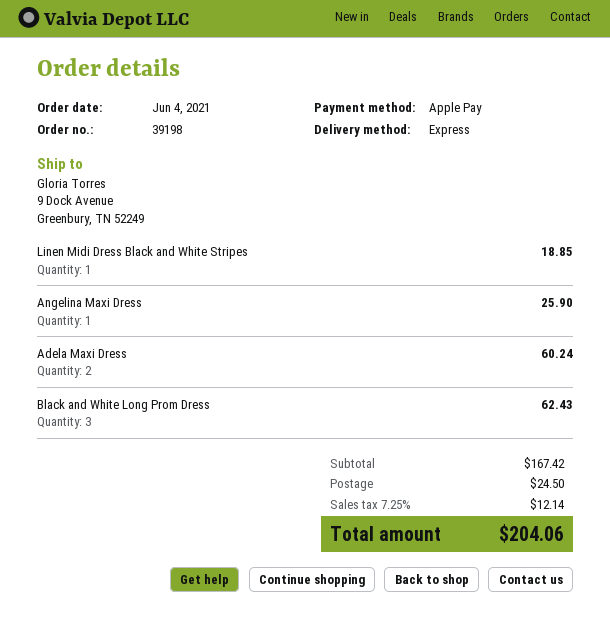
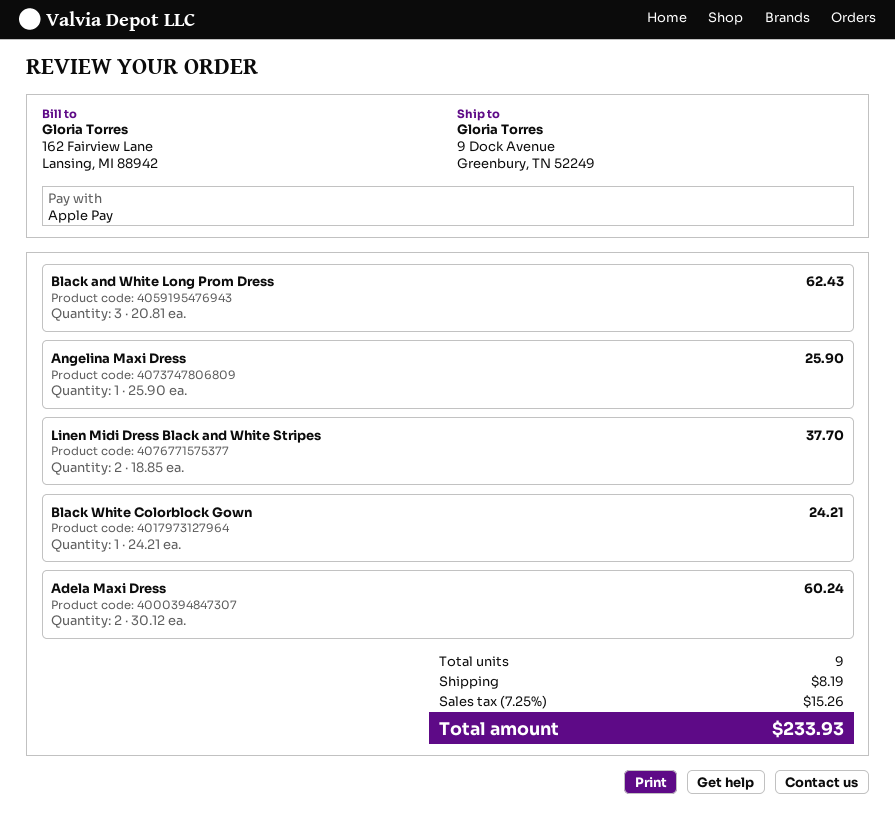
Linen Midi Dress Black and White Stripes: 1 for 18.85 -> 2 for 37.70
Black White Colorblock Gown: none -> 1 for 24.21
shipping: 24.50 -> 8.19
tax: 7.25% = 12.14 -> 7.25% = 15.26
total: 204.06 -> 233.93

